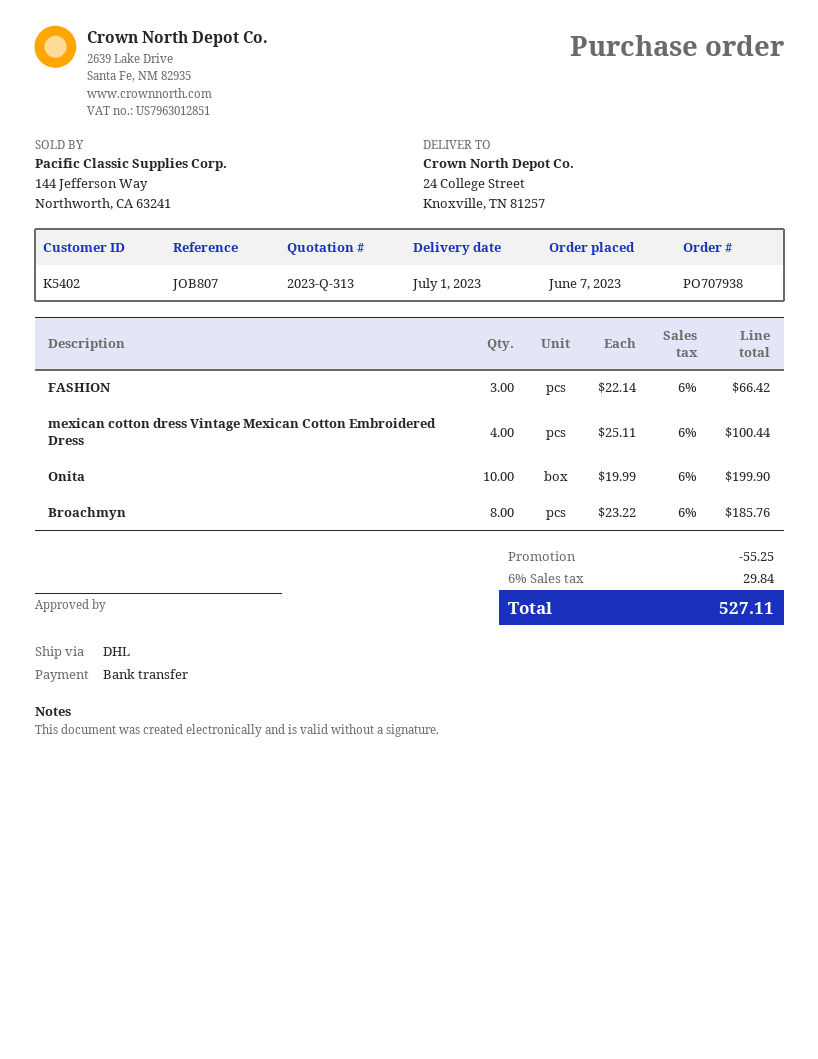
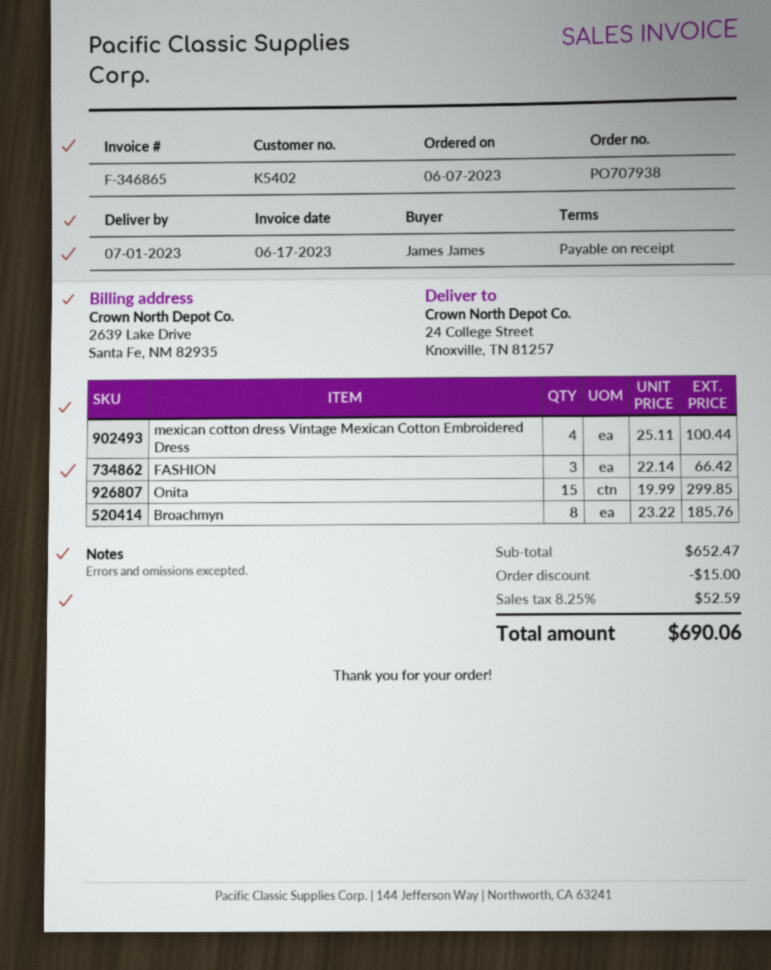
Onita: 10 x 19.99 = 199.90 -> 15 x 19.99 = 299.85
discount: 55.25 -> 15.00
tax: 6% = 29.84 -> 8.25% = 52.59
total: 527.11 -> 690.06

